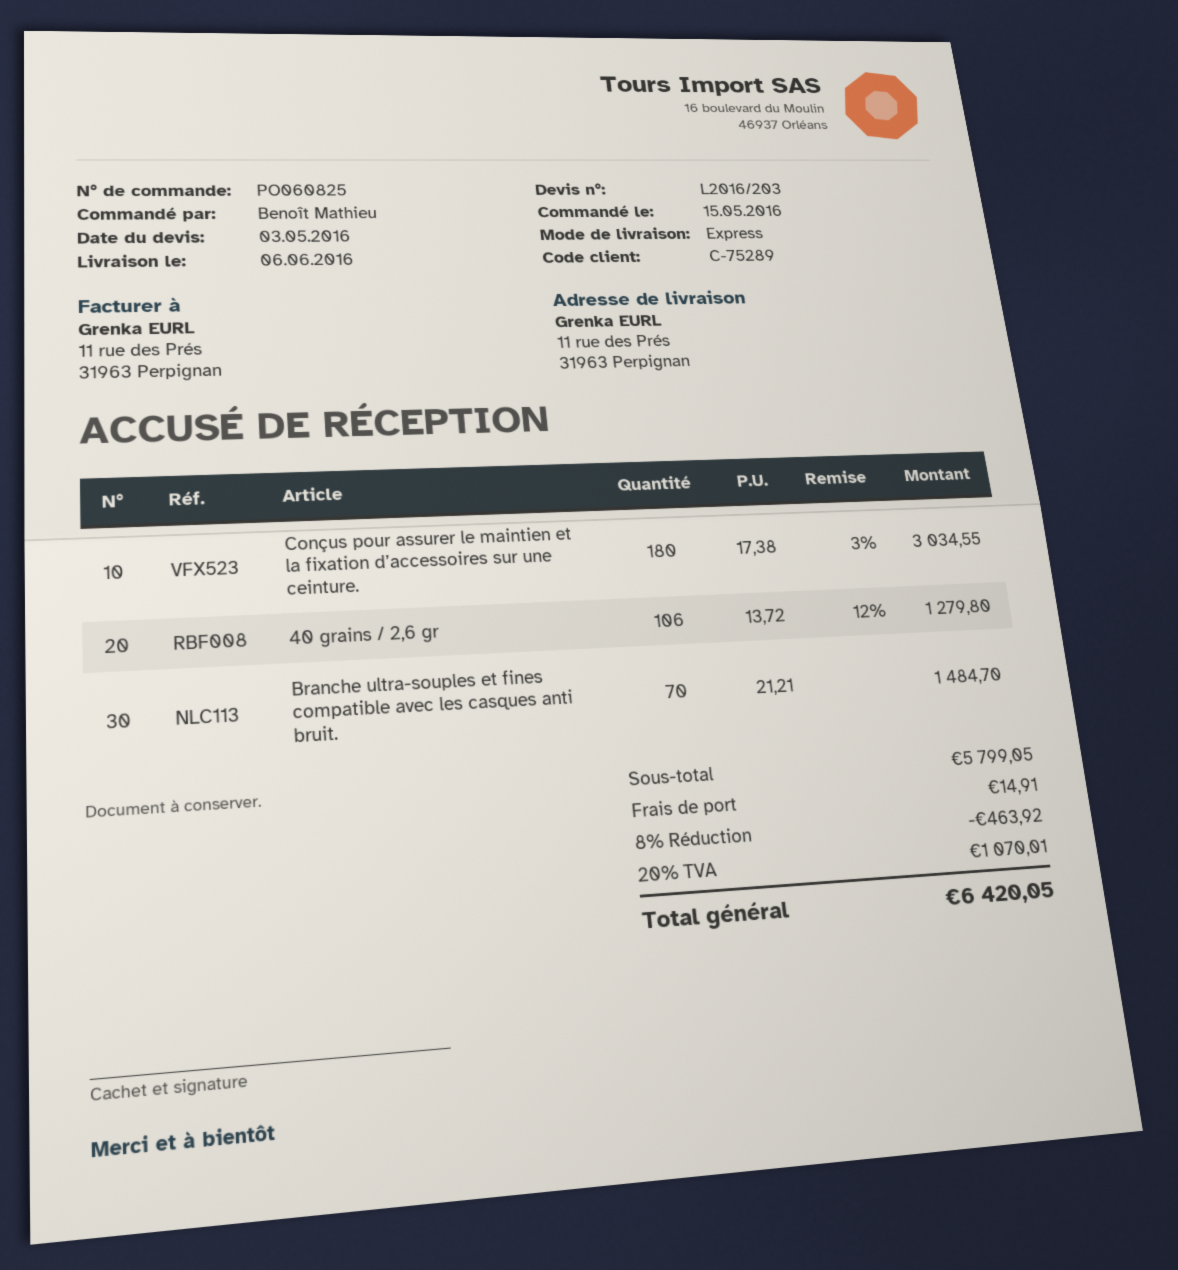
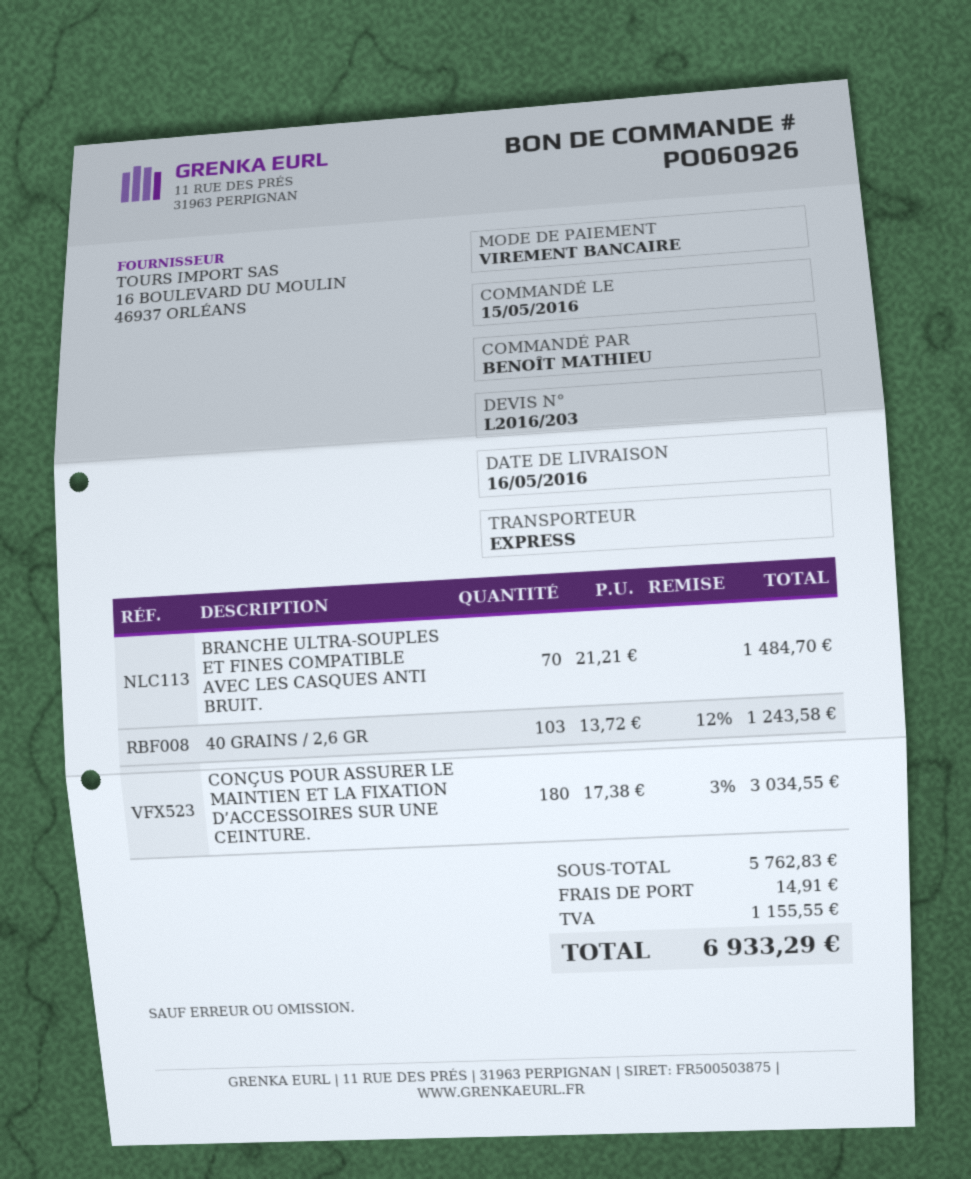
order number: PO060825 -> PO060926
delivery date: 2016-06-06 -> 2016-05-16
40 grains / 2,6 gr: 106 x 13.72 - 12% = 1279.80 -> 103 x 13.72 - 12% = 1243.58
subtotal: 5799.05 -> 5762.83
discount: 8% = 463.92 -> none
tax: 1070.01 -> 1155.55
total: 6420.05 -> 6933.29

